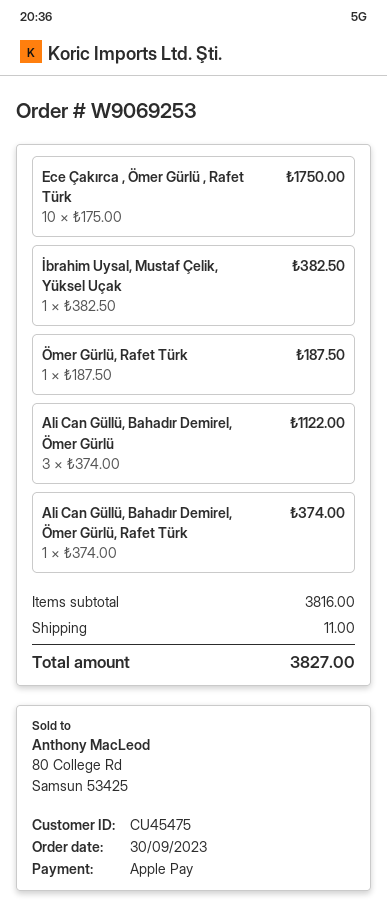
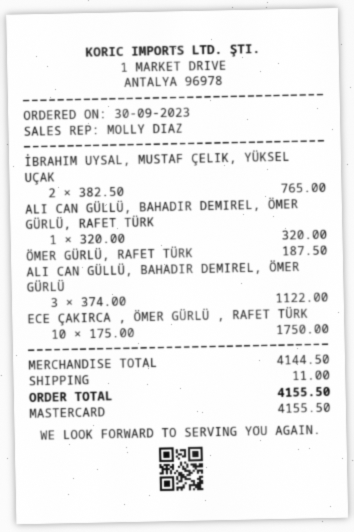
payment method: Apple Pay -> Mastercard
İbrahim Uysal, Mustaf Çelik, Yüksel Uçak: 1 x 382.50 = 382.50 -> 2 x 382.50 = 765.00
Ali Can Güllü, Bahadır Demirel, Ömer Gürlü, Rafet Türk: 1 x 374.00 = 374.00 -> 1 x 320.00 = 320.00
subtotal: 3816.00 -> 4144.50
total: 3827.00 -> 4155.50

